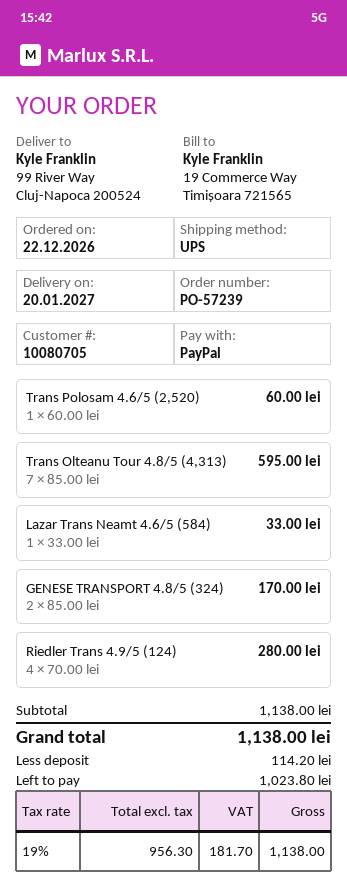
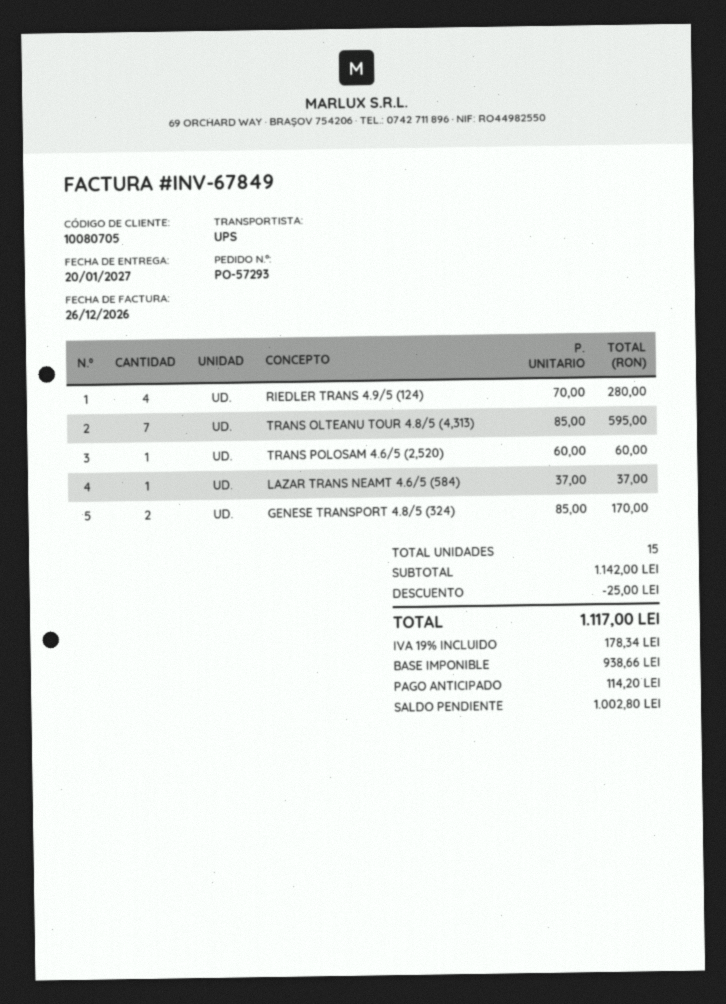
order number: PO-57239 -> PO-57293
Lazar Trans Neamt 4.6/5 (584): 1 x 33.00 = 33.00 -> 1 x 37.00 = 37.00
subtotal: 1138.00 -> 1142.00
discount: none -> 25.00
net: 956.30 -> 938.66
tax: 19% = 181.70 -> 19% = 178.34
total: 1138.00 -> 1117.00
balance: 1023.80 -> 1002.80

